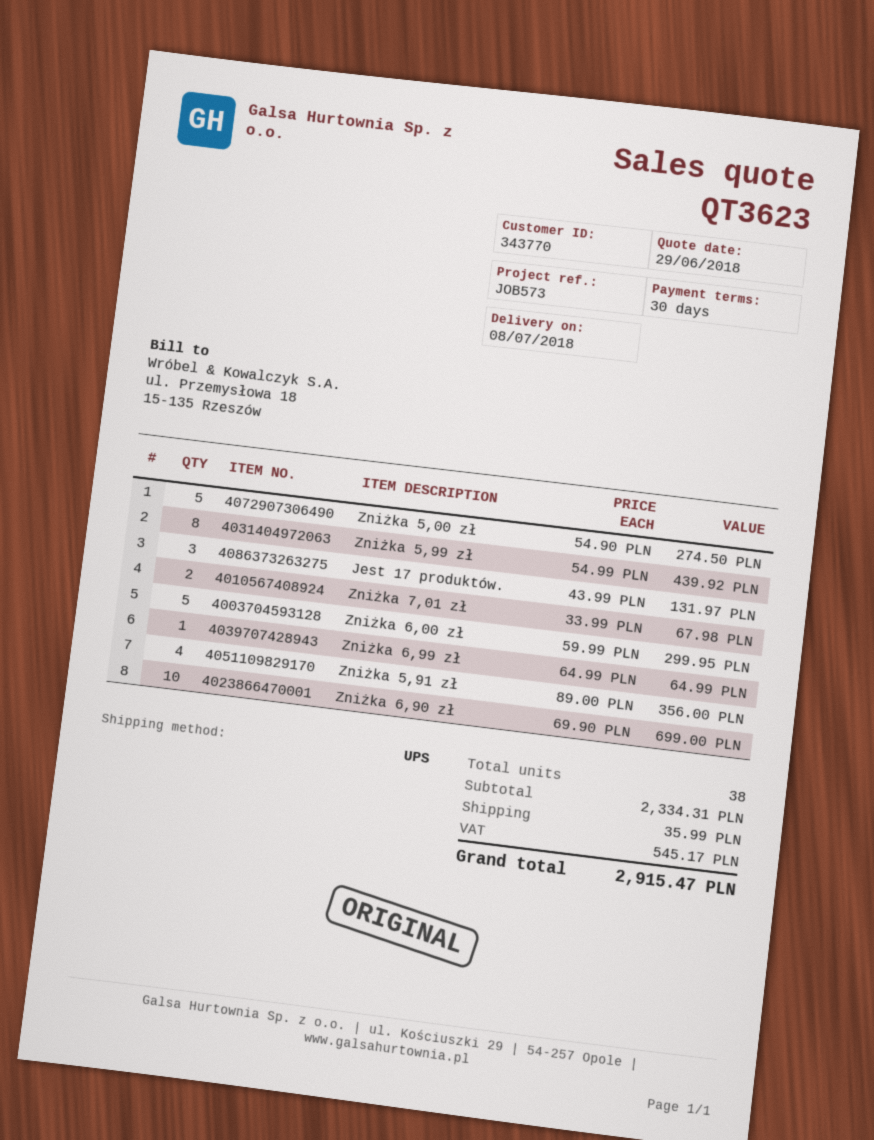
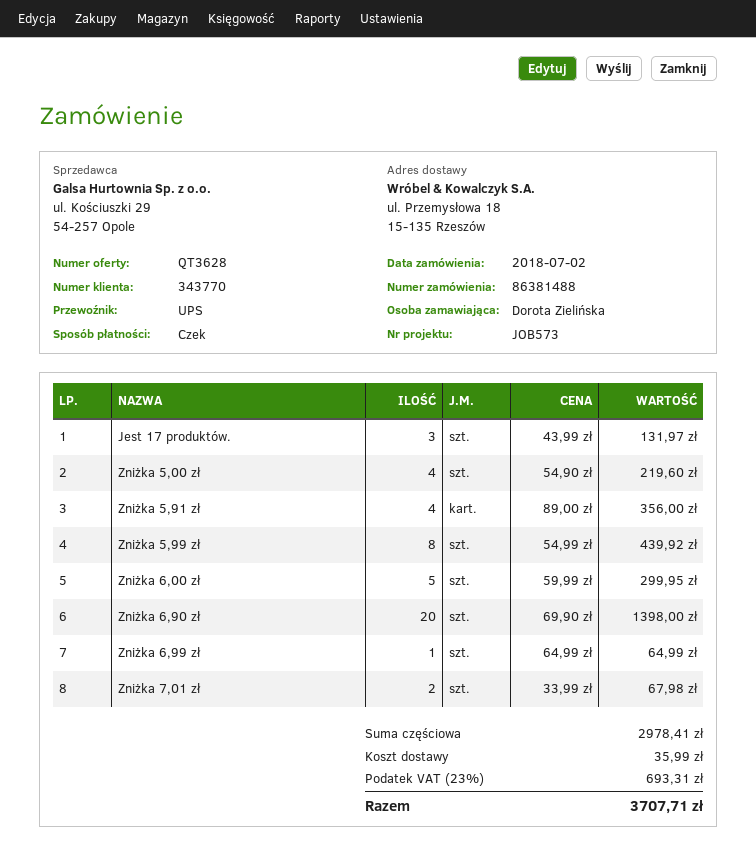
quote number: QT3623 -> QT3628
Zniżka 5,00 zł: 5 x 54.90 = 274.50 -> 4 x 54.90 = 219.60
Zniżka 6,90 zł: 10 x 69.90 = 699.00 -> 20 x 69.90 = 1398.00
subtotal: 2334.31 -> 2978.41
tax: 545.17 -> 693.31
total: 2915.47 -> 3707.71

